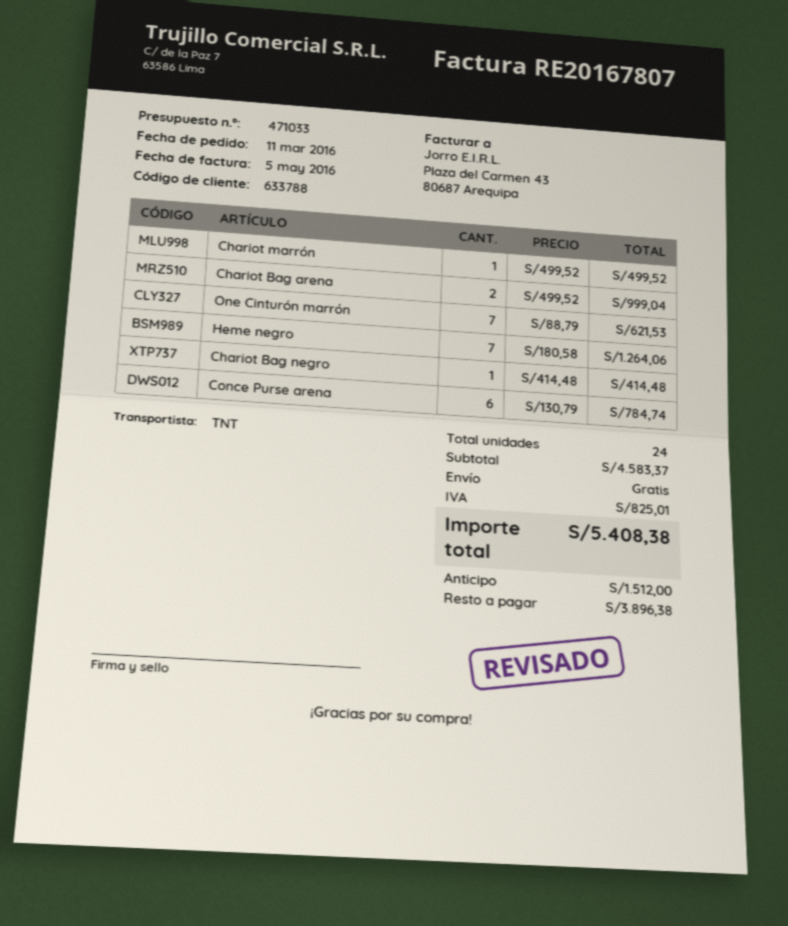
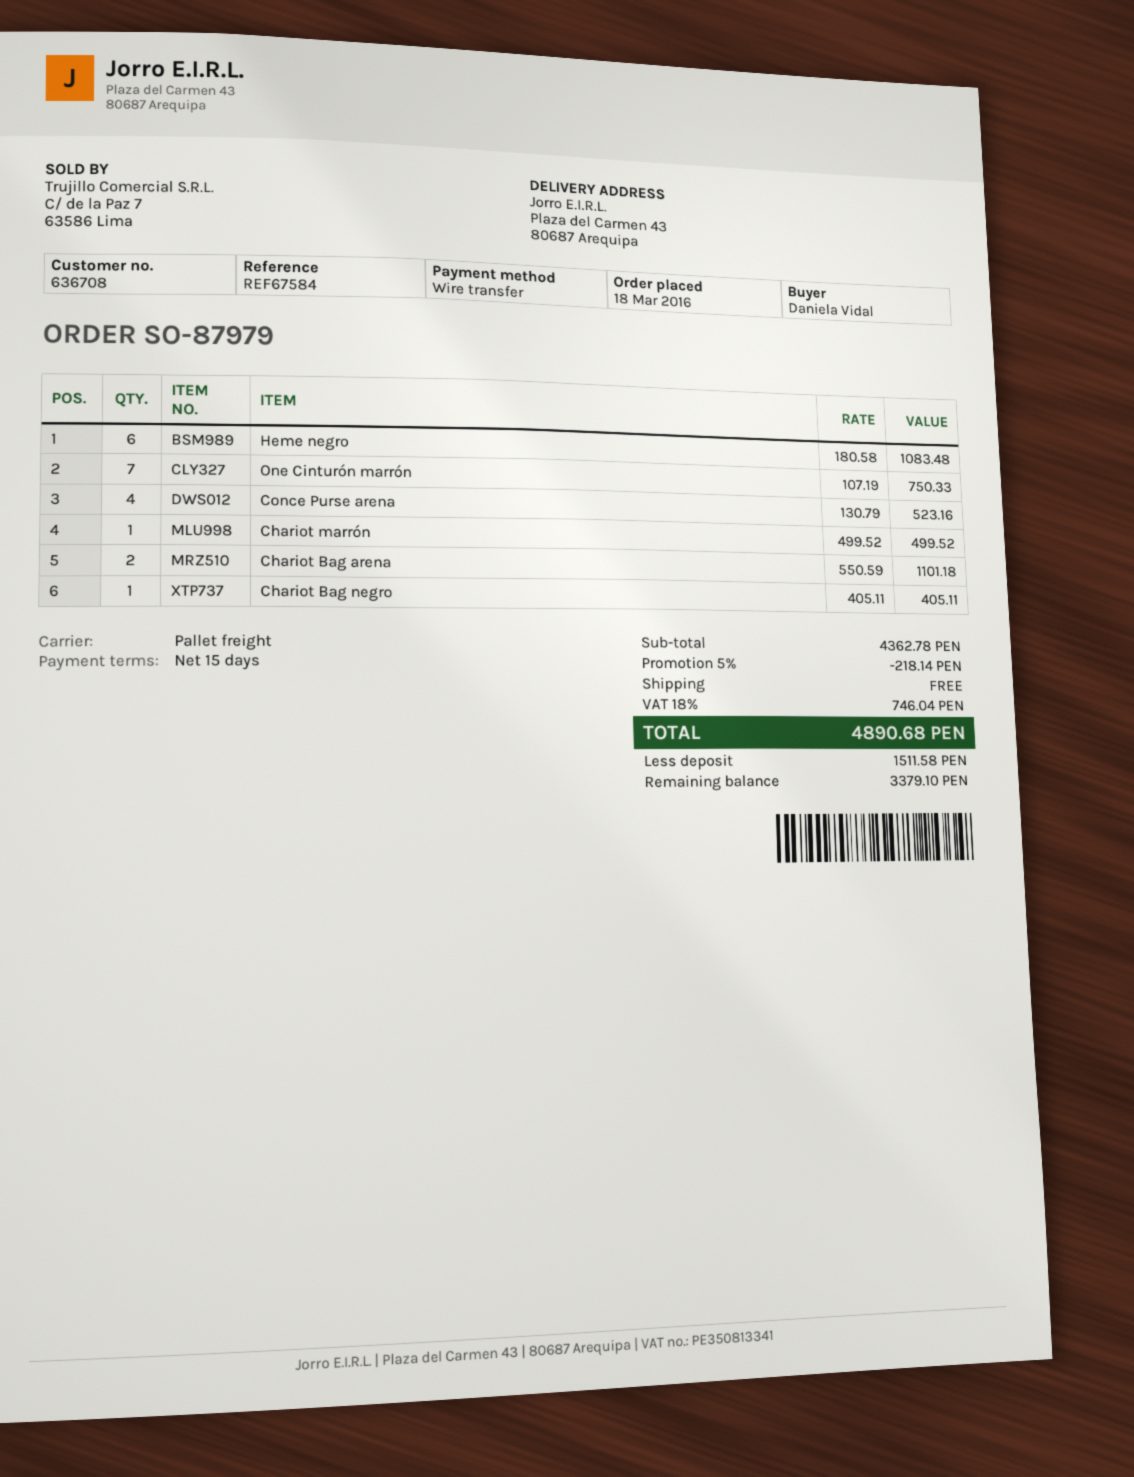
order date: 2016-03-11 -> 2016-03-18
customer number: 633788 -> 636708
shipping method: TNT -> pallet freight
Chariot Bag arena: 2 x 499.52 = 999.04 -> 2 x 550.59 = 1101.18
One Cinturón marrón: 7 x 88.79 = 621.53 -> 7 x 107.19 = 750.33
Heme negro: 7 x 180.58 = 1264.06 -> 6 x 180.58 = 1083.48
Chariot Bag negro: 1 x 414.48 = 414.48 -> 1 x 405.11 = 405.11
Conce Purse arena: 6 x 130.79 = 784.74 -> 4 x 130.79 = 523.16
subtotal: 4583.37 -> 4362.78
discount: none -> 5% = 218.14
tax: 825.01 -> 746.04
total: 5408.38 -> 4890.68
deposit: 1512.00 -> 1511.58
balance: 3896.38 -> 3379.10

